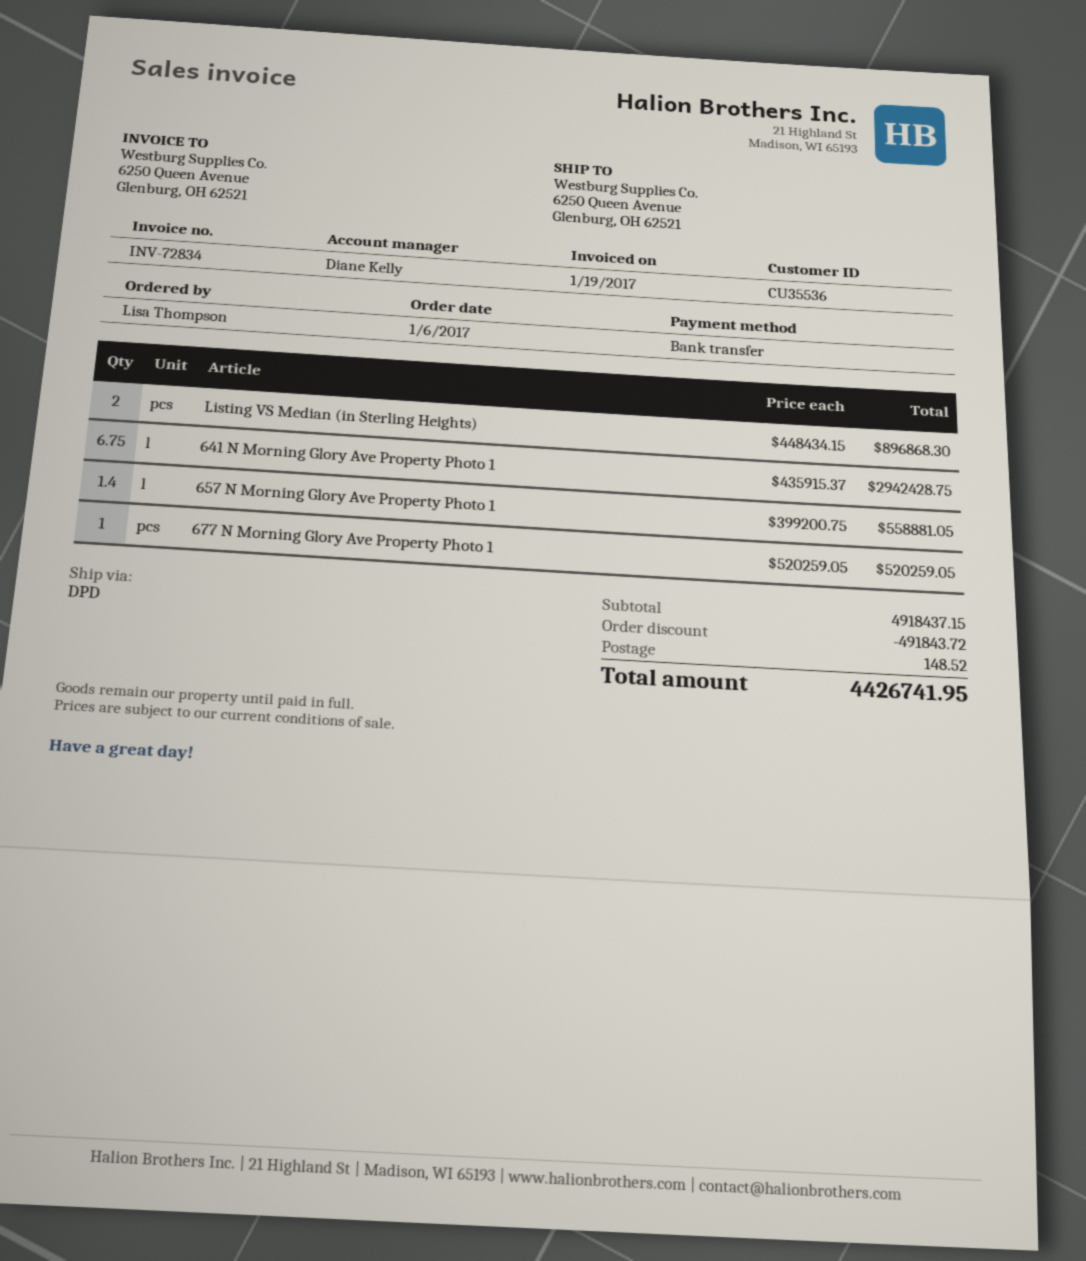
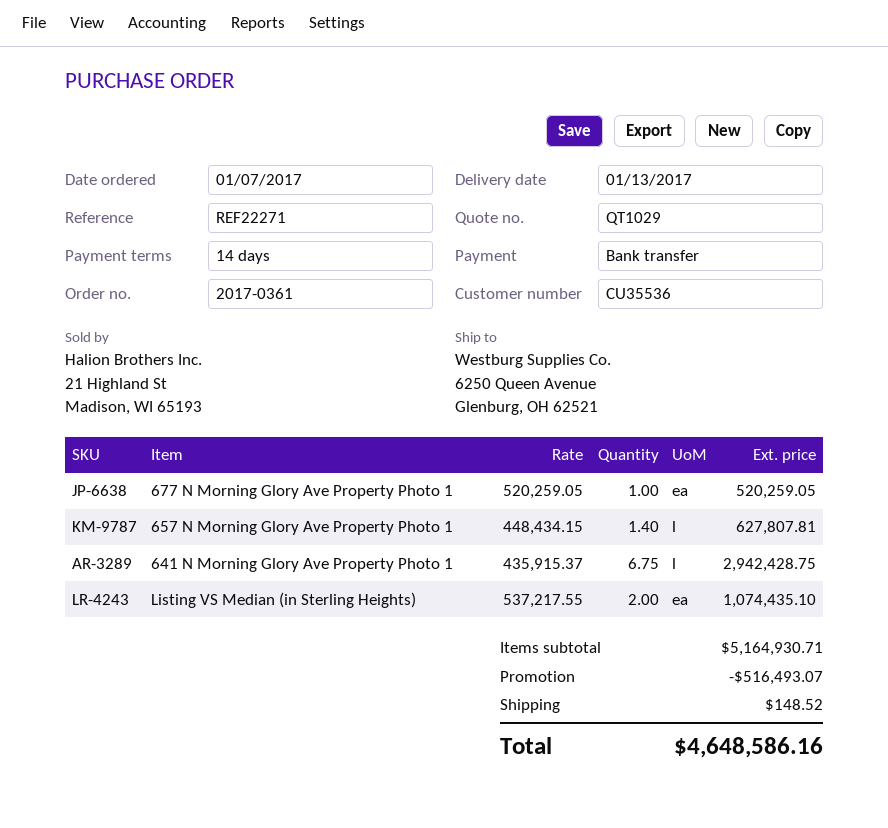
order date: 2017-01-06 -> 2017-01-07
Listing VS Median (in Sterling Heights): 2 x 448434.15 = 896868.30 -> 2 x 537217.55 = 1074435.10
657 N Morning Glory Ave Property Photo 1: 1.4 x 399200.75 = 558881.05 -> 1.4 x 448434.15 = 627807.81
subtotal: 4918437.15 -> 5164930.71
discount: 491843.72 -> 516493.07
total: 4426741.95 -> 4648586.16

